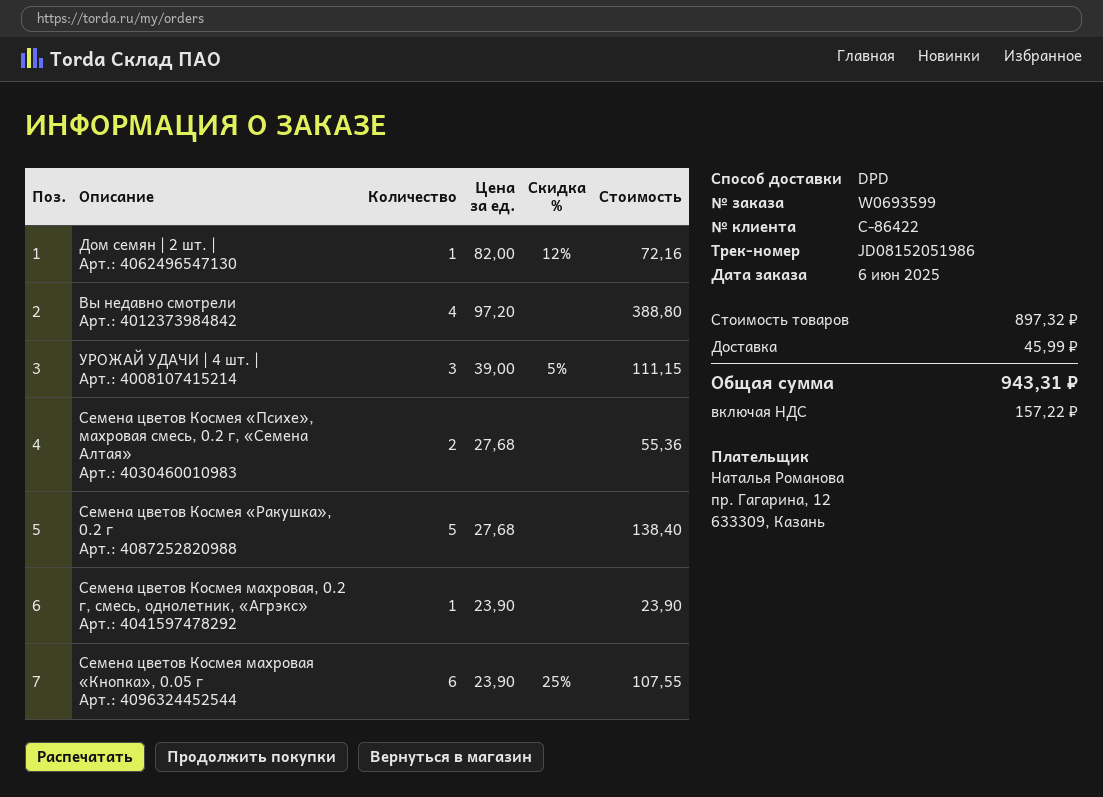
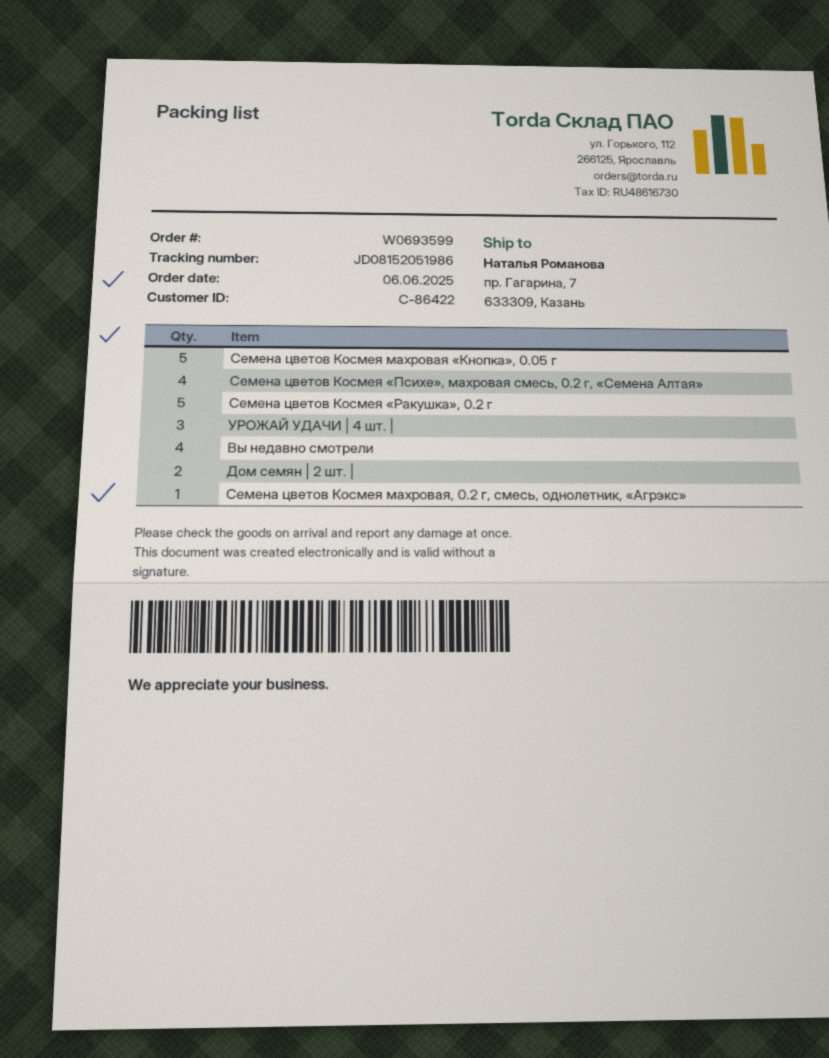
Дом семян | 2 шт. |: 1 -> 2
Семена цветов Космея «Психе», махровая смесь, 0.2 г, «Семена Алтая»: 2 -> 4
Семена цветов Космея махровая «Кнопка», 0.05 г: 6 -> 5

